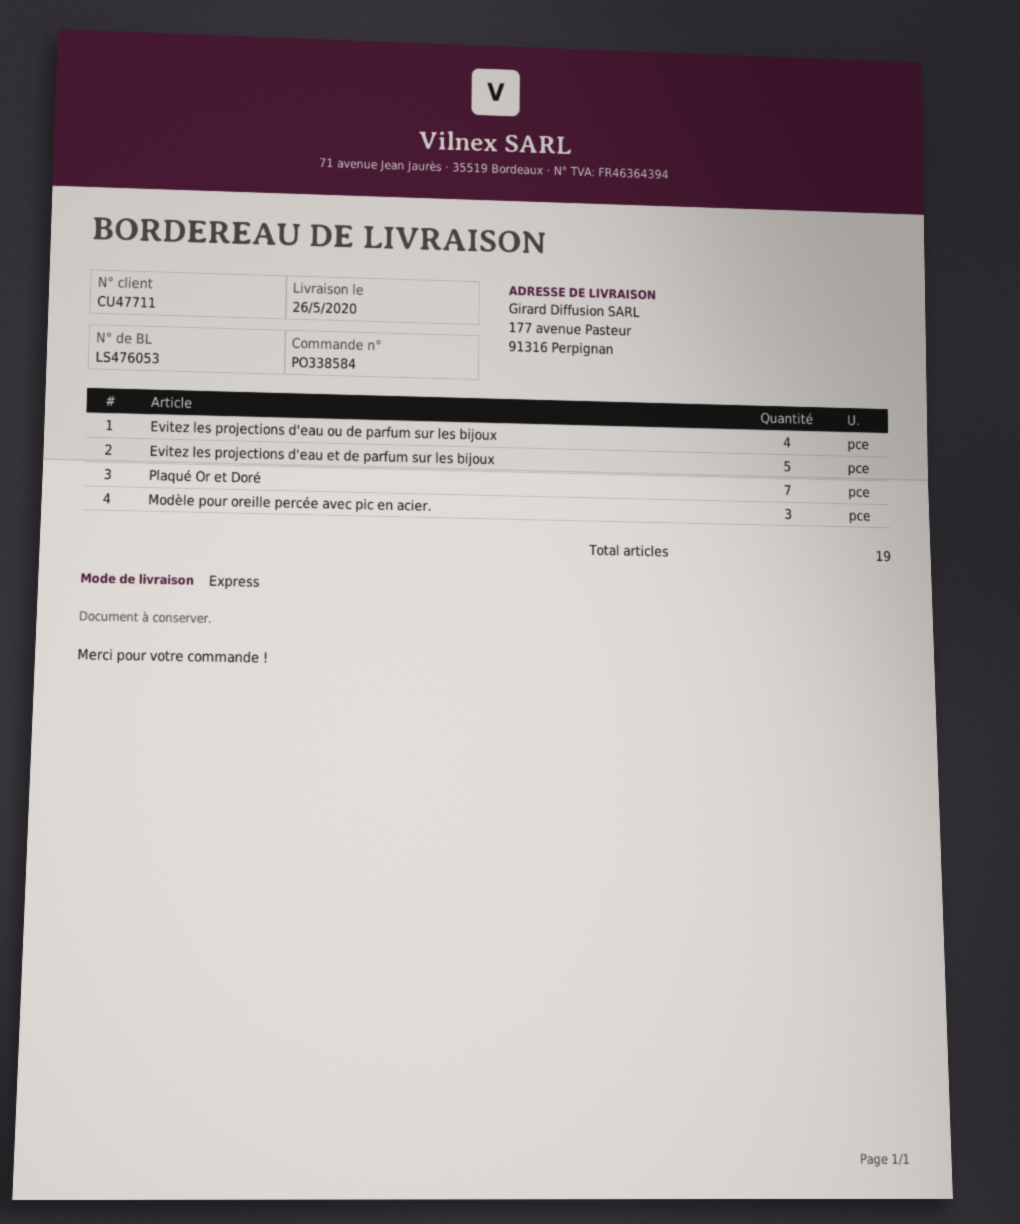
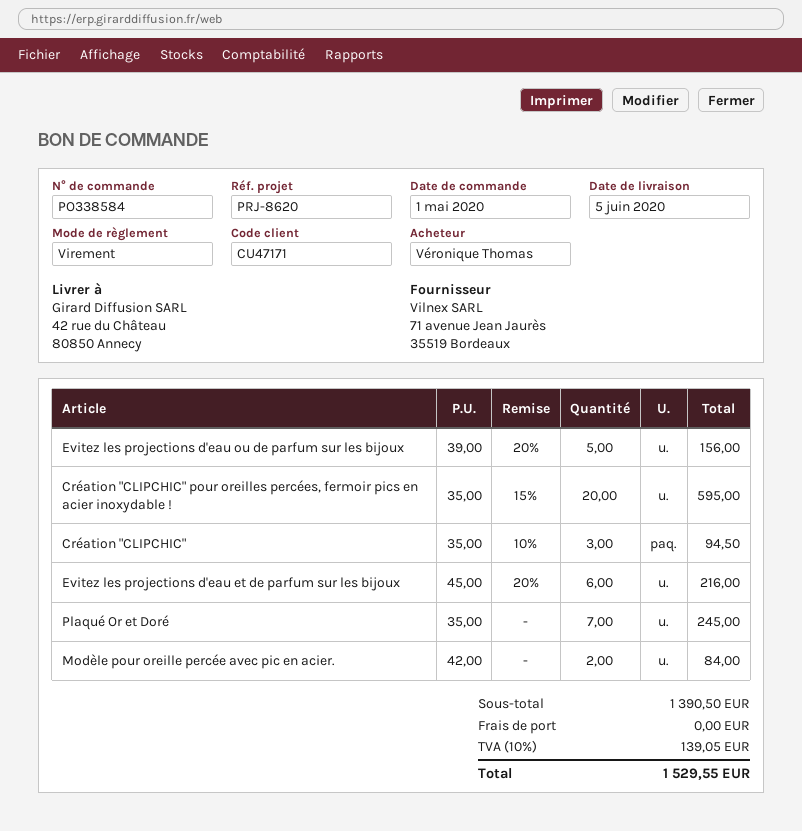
delivery date: 2020-05-26 -> 2020-06-05
customer number: CU47711 -> CU47171
ship to: 177 avenue Pasteur, 91316 Perpignan -> 42 rue du Château, 80850 Annecy
Evitez les projections d'eau ou de parfum sur les bijoux: 4 -> 5
Evitez les projections d'eau et de parfum sur les bijoux: 5 -> 6
Modèle pour oreille percée avec pic en acier.: 3 -> 2
Création "CLIPCHIC" pour oreilles percées, fermoir pics en acier inoxydable !: none -> 20
Création "CLIPCHIC": none -> 3

